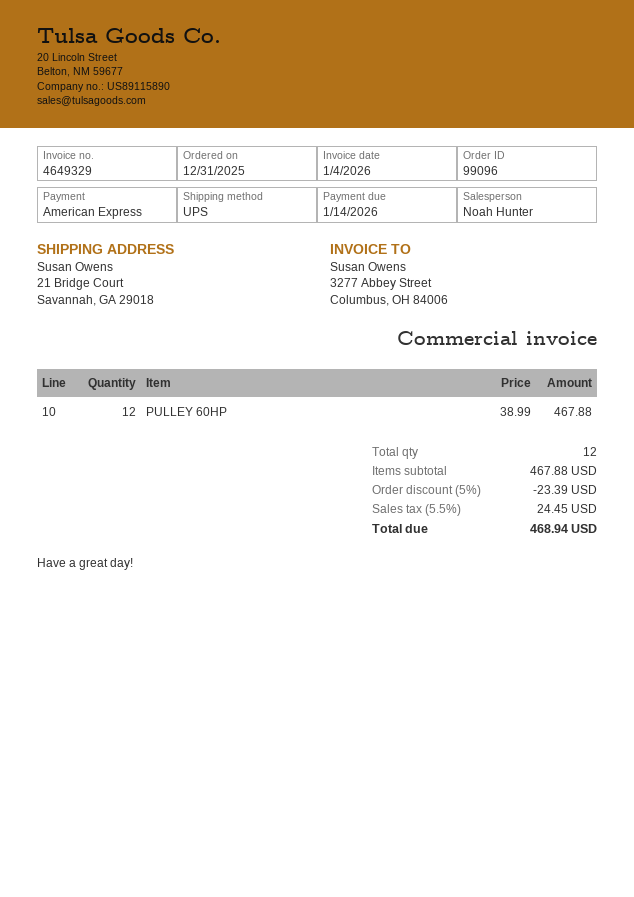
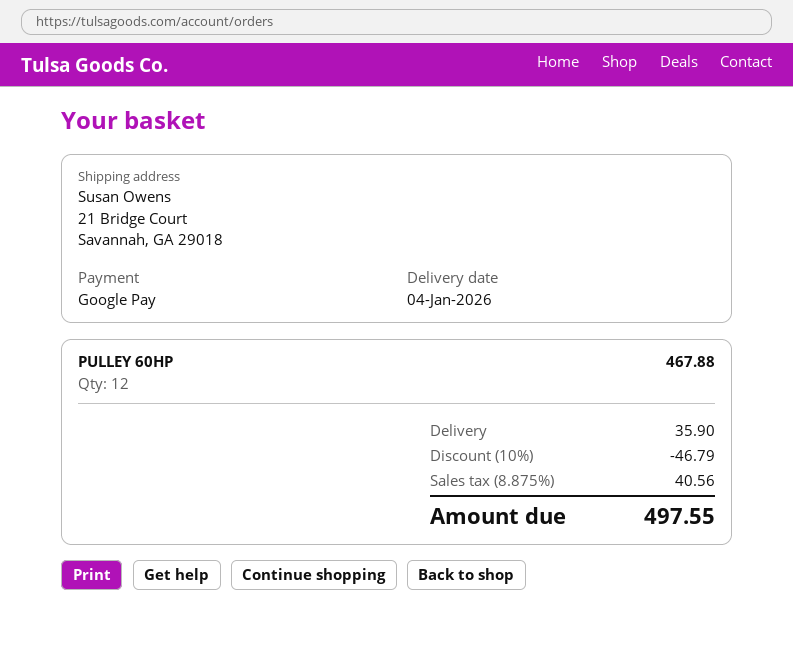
payment method: American Express -> Google Pay
discount: 5% = 23.39 -> 10% = 46.79
shipping: none -> 35.90
tax: 5.5% = 24.45 -> 8.875% = 40.56
total: 468.94 -> 497.55

